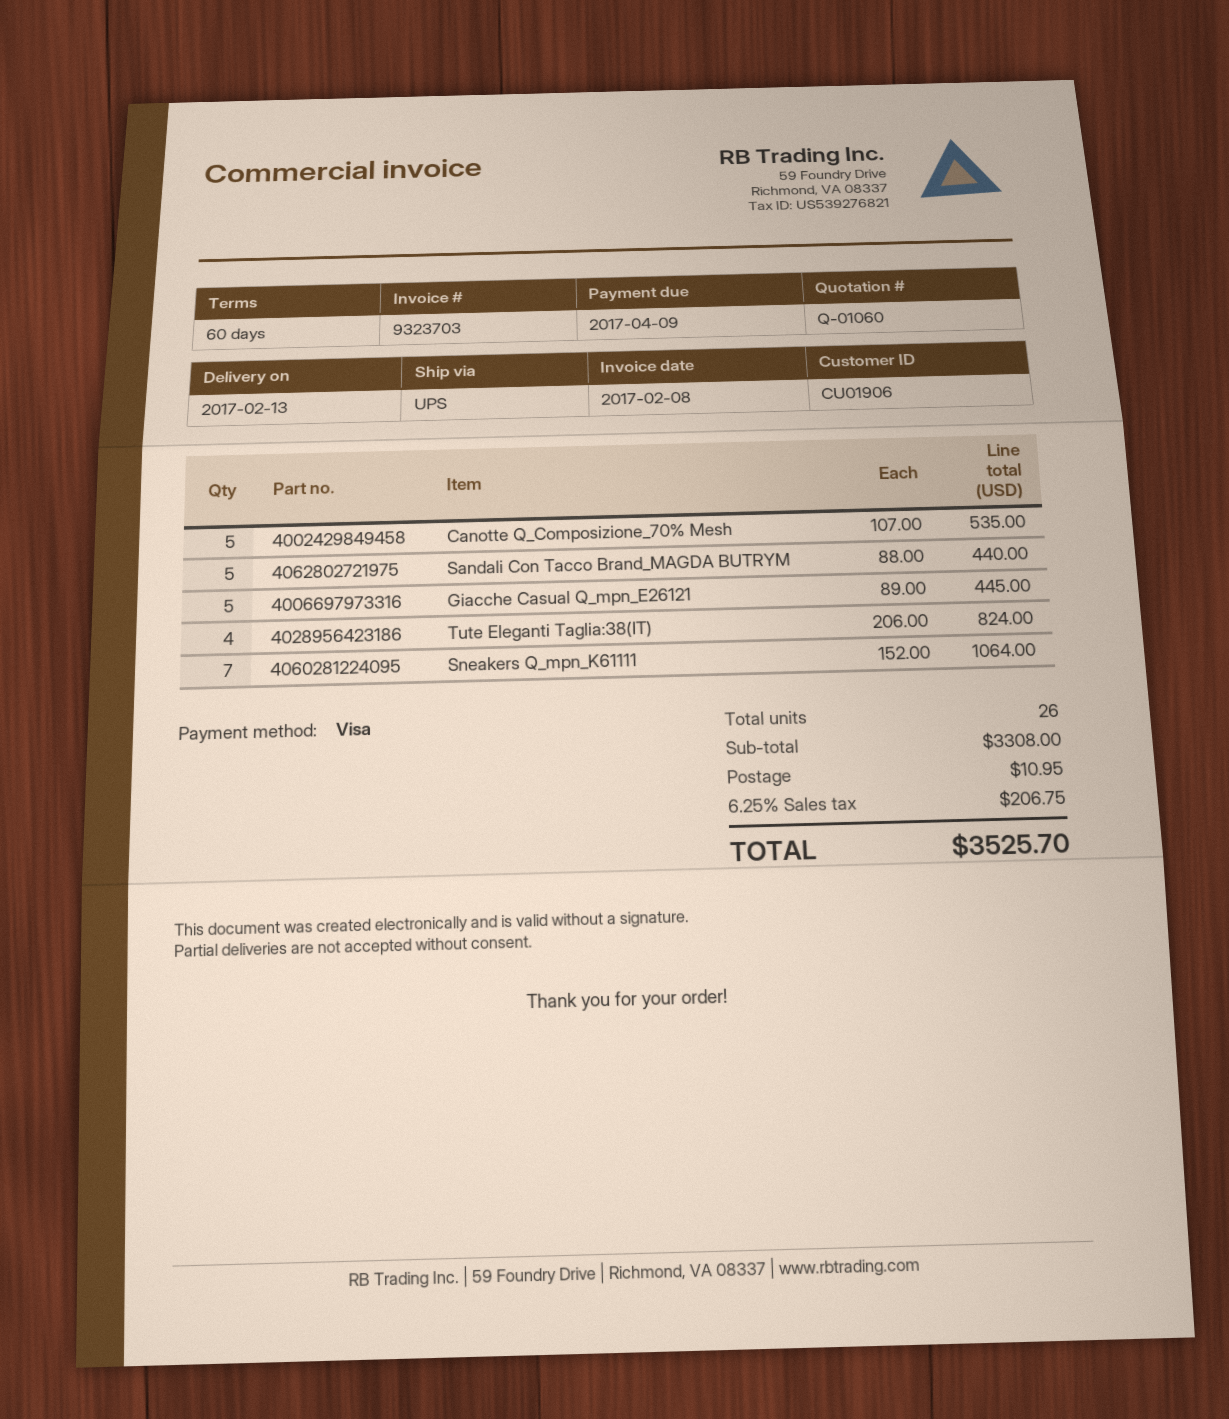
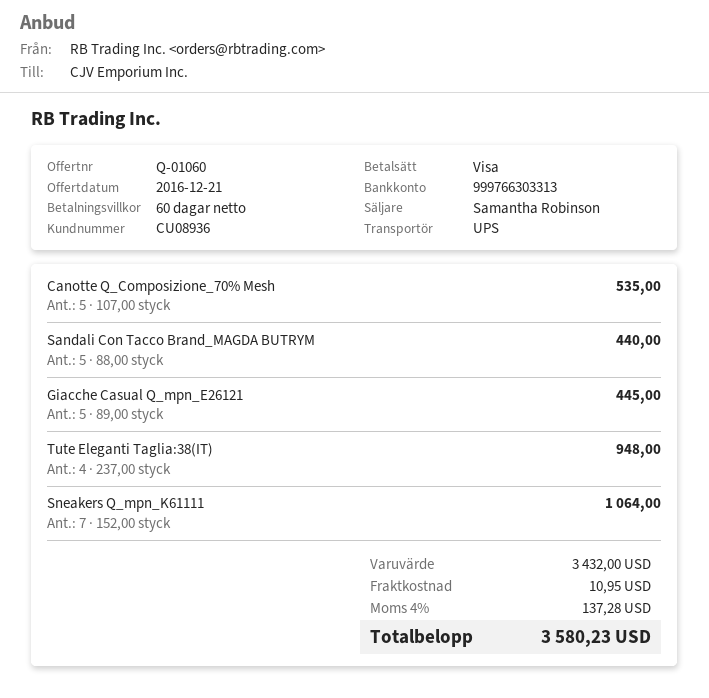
customer number: CU01906 -> CU08936
Tute Eleganti Taglia:38(IT): 4 x 206.00 = 824.00 -> 4 x 237.00 = 948.00
subtotal: 3308.00 -> 3432.00
tax: 6.25% = 206.75 -> 4% = 137.28
total: 3525.70 -> 3580.23

